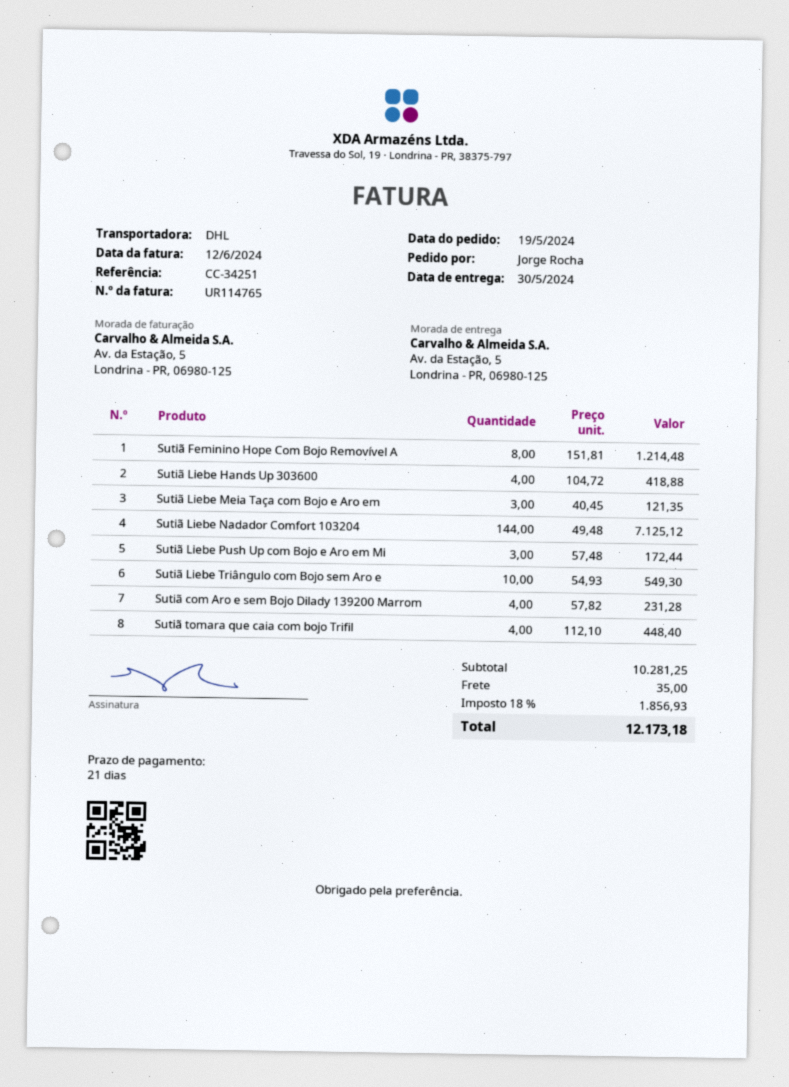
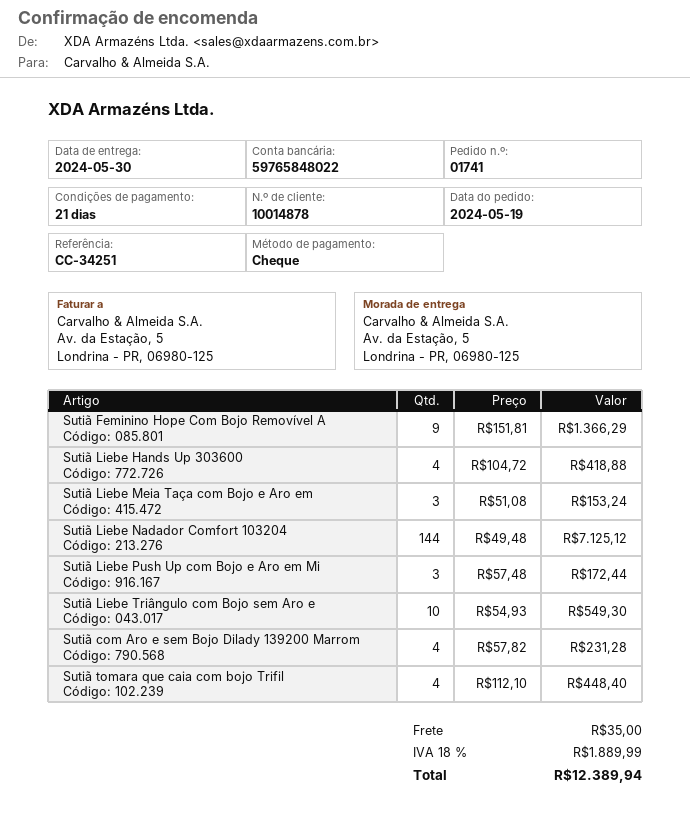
Sutiã Feminino Hope Com Bojo Removível A: 8 x 151.81 = 1214.48 -> 9 x 151.81 = 1366.29
Sutiã Liebe Meia Taça com Bojo e Aro em: 3 x 40.45 = 121.35 -> 3 x 51.08 = 153.24
tax: 18% = 1856.93 -> 18% = 1889.99
total: 12173.18 -> 12389.94

